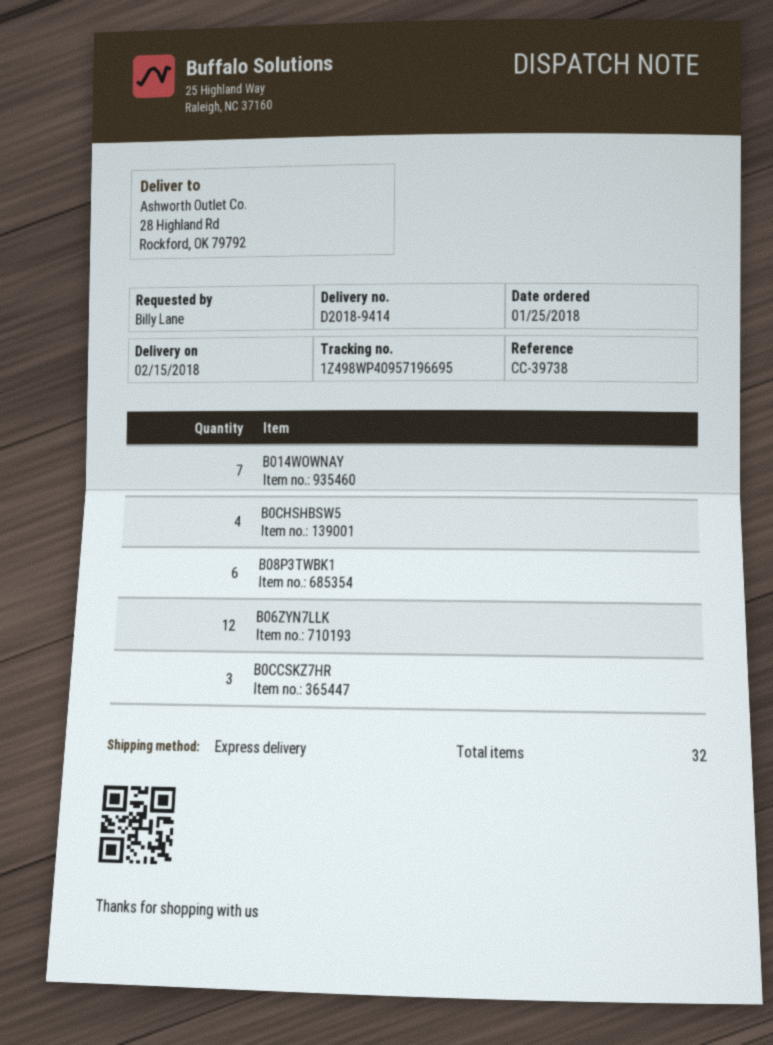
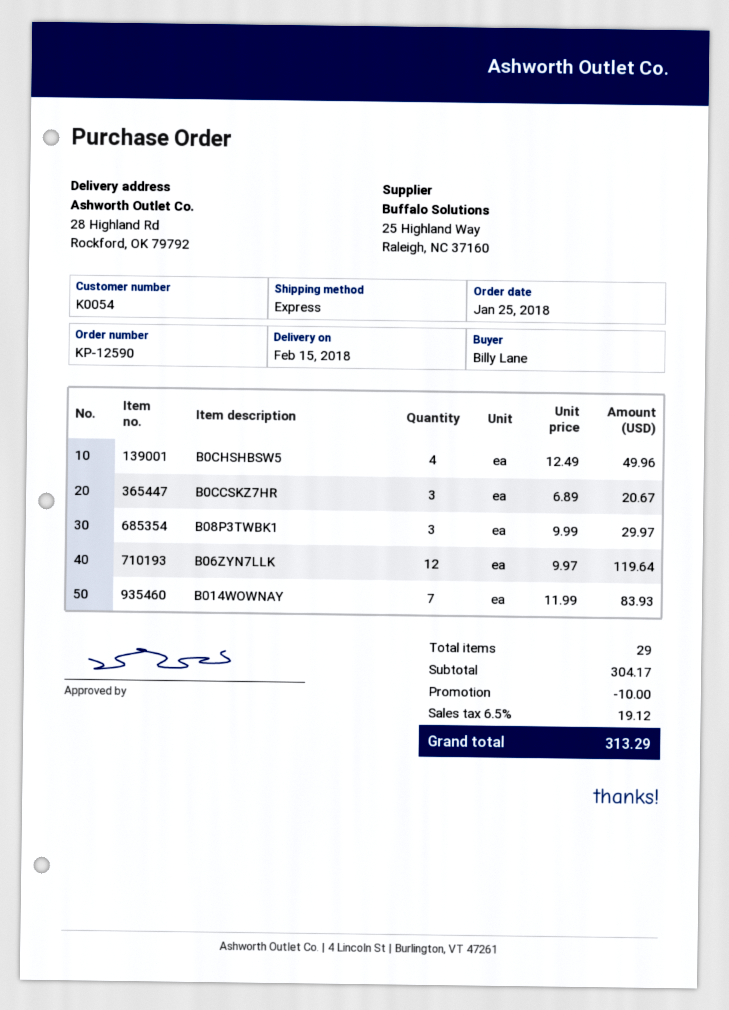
B08P3TWBK1: 6 -> 3
total quantity: 32 -> 29

